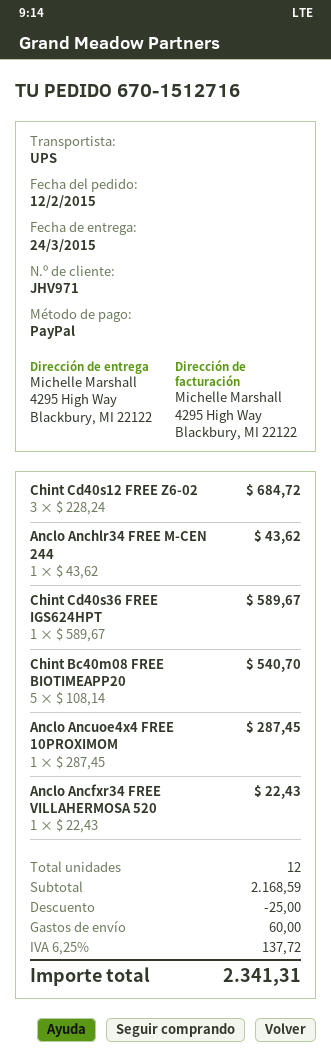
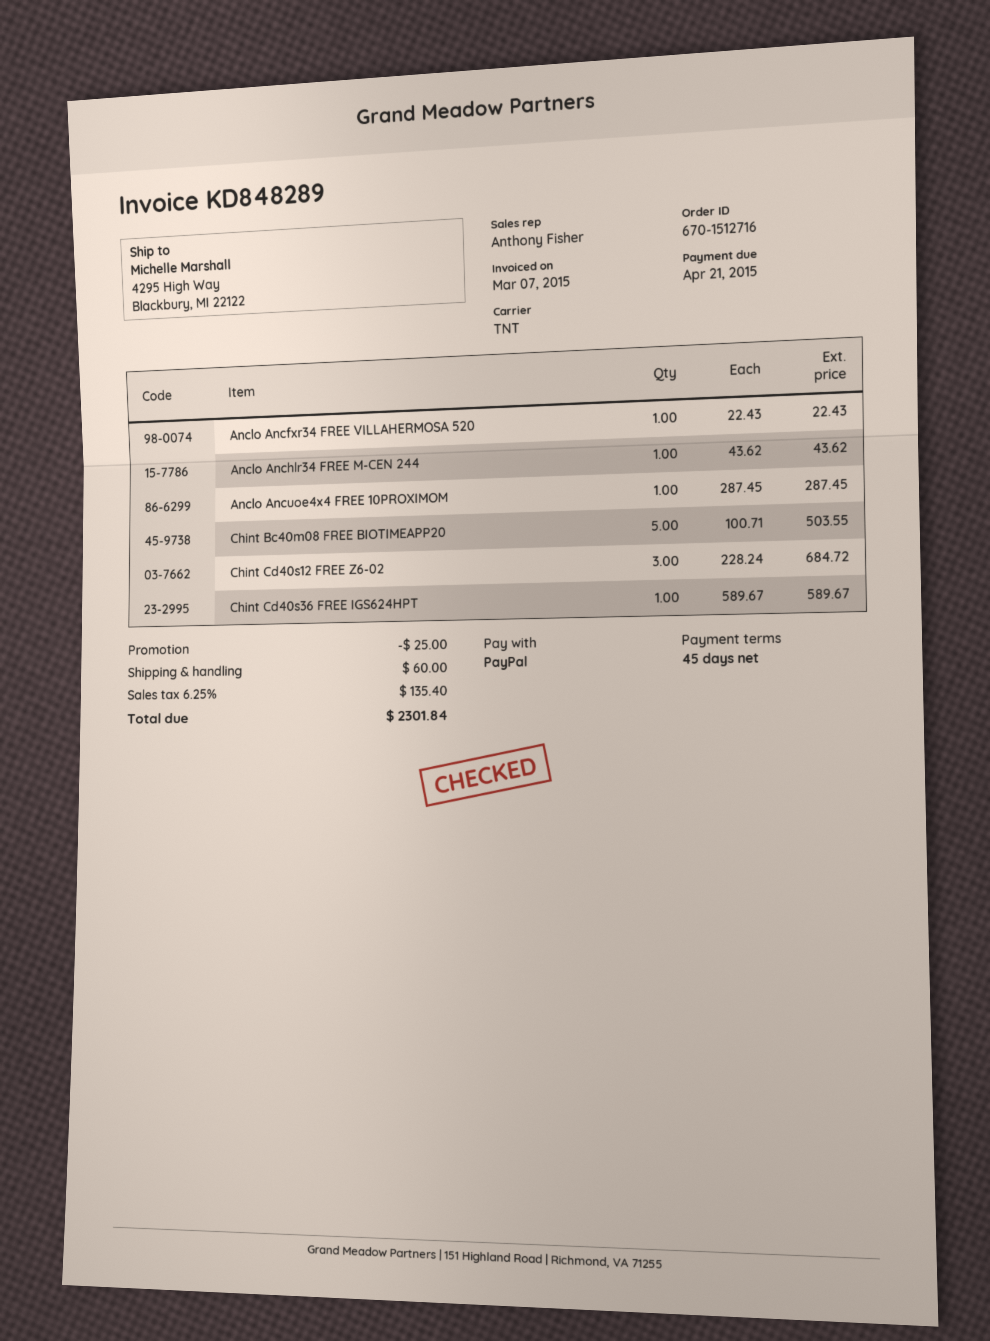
shipping method: UPS -> TNT
Chint Bc40m08 FREE BIOTIMEAPP20: 5 x 108.14 = 540.70 -> 5 x 100.71 = 503.55
tax: 6.25% = 137.72 -> 6.25% = 135.40
total: 2341.31 -> 2301.84

